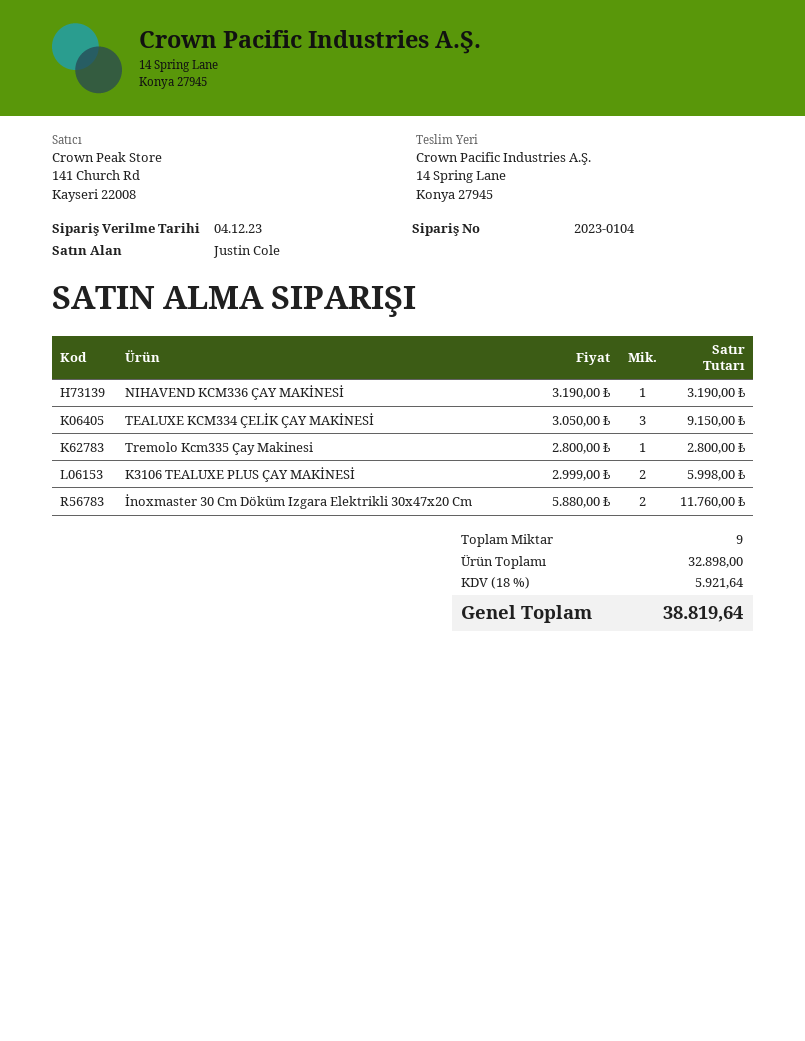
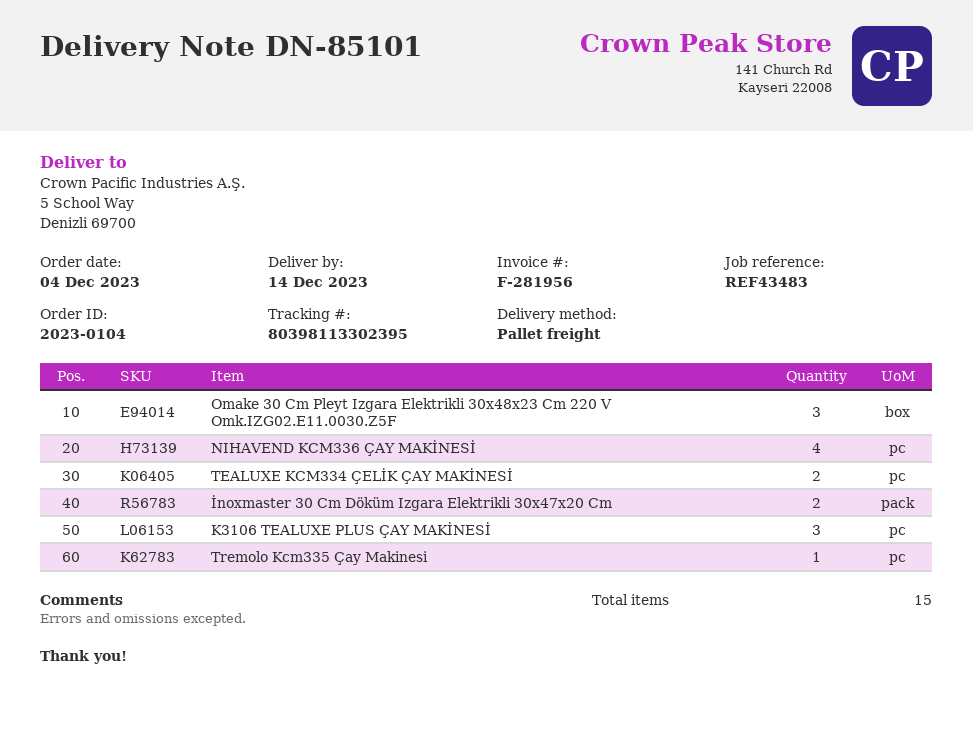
ship to: 14 Spring Lane, Konya 27945 -> 5 School Way, Denizli 69700
NIHAVEND KCM336 ÇAY MAKİNESİ: 1 -> 4
TEALUXE KCM334 ÇELİK ÇAY MAKİNESİ: 3 -> 2
K3106 TEALUXE PLUS ÇAY MAKİNESİ: 2 -> 3
Omake 30 Cm Pleyt Izgara Elektrikli 30x48x23 Cm 220 V Omk.IZG02.E11.0030.Z5F: none -> 3
total quantity: 9 -> 15

